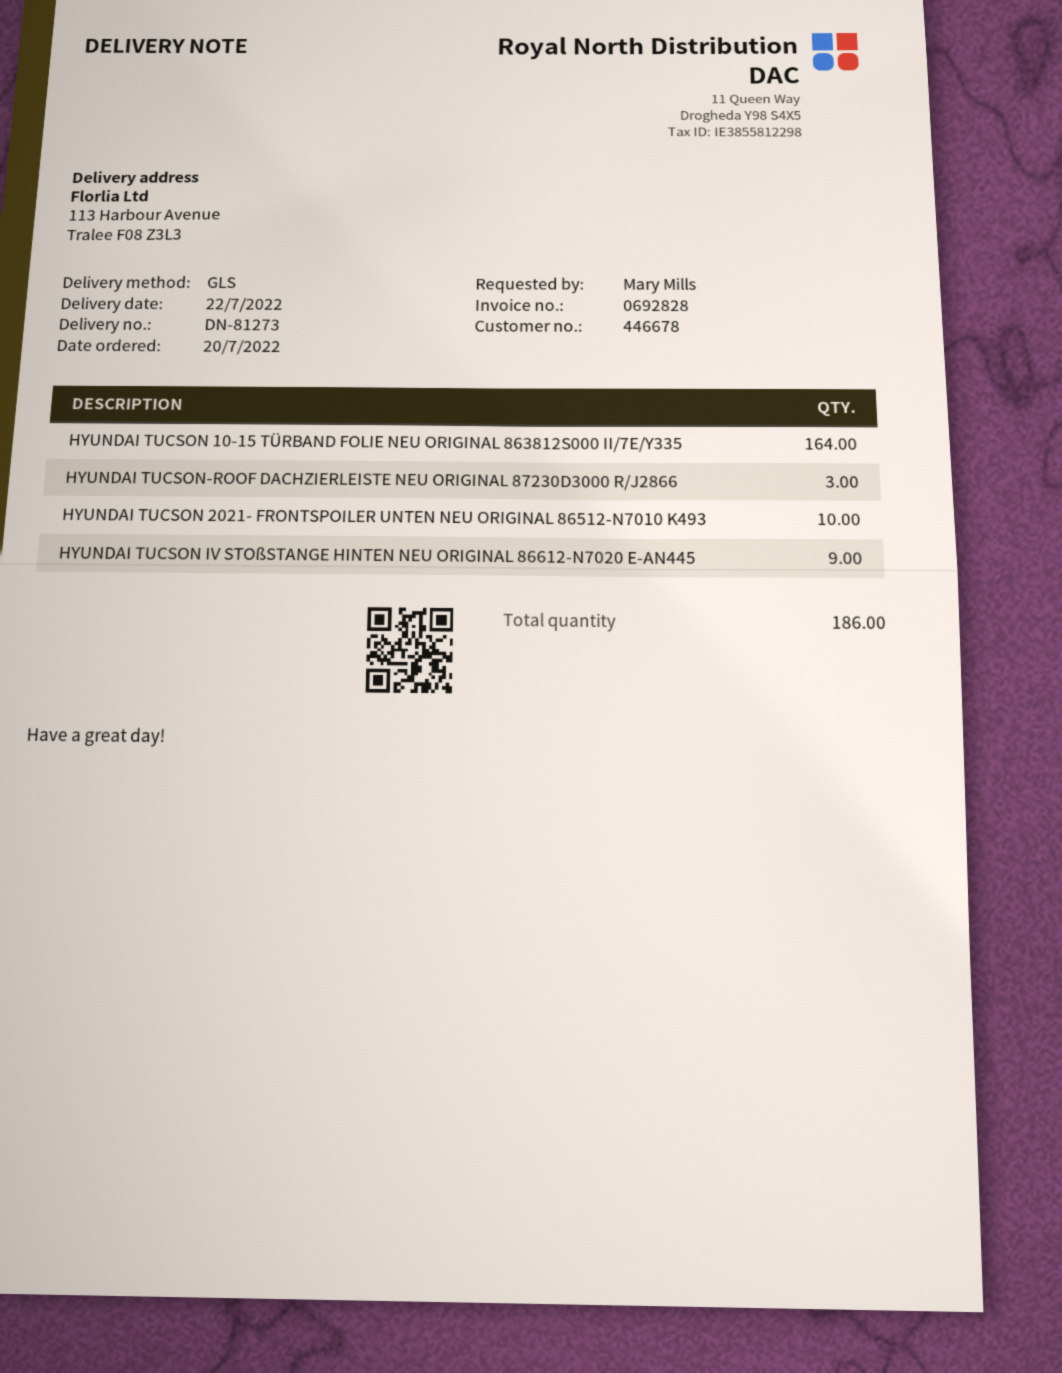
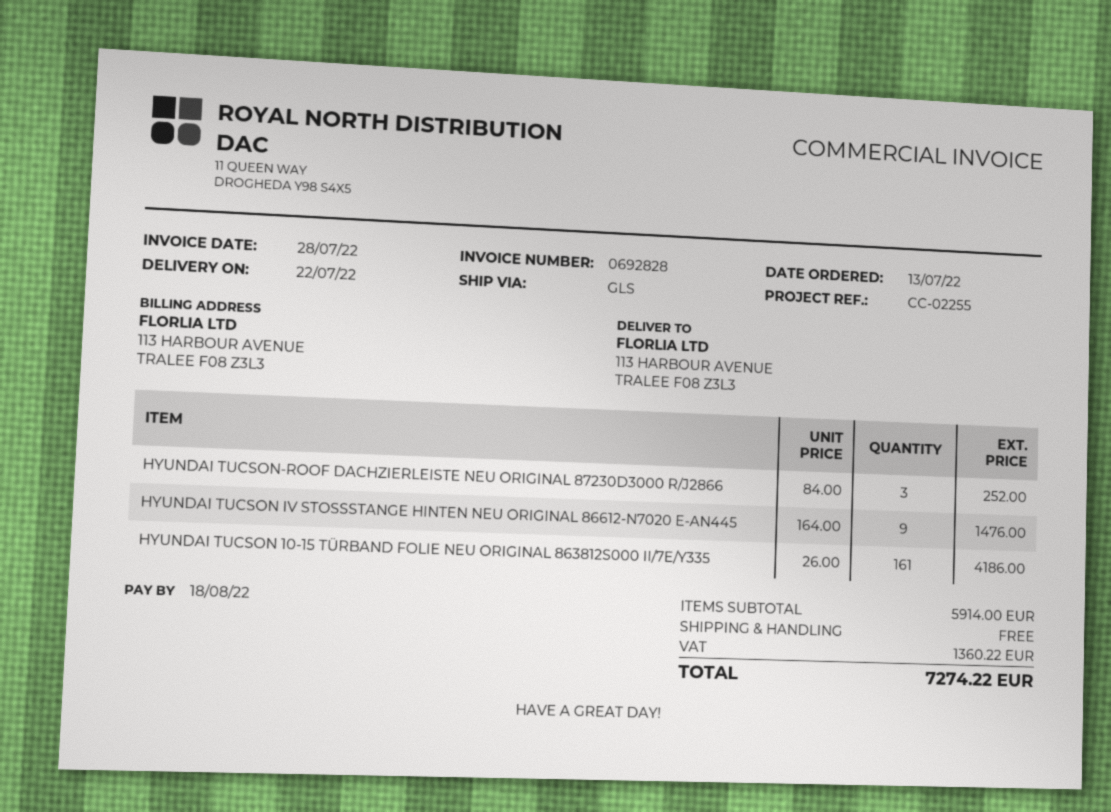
order date: 2022-07-20 -> 2022-07-13
HYUNDAI TUCSON 10-15 TÜRBAND FOLIE NEU ORIGINAL 863812S000 II/7E/Y335: 164 -> 161
HYUNDAI TUCSON 2021- FRONTSPOILER UNTEN NEU ORIGINAL 86512-N7010 K493: 10 -> none

